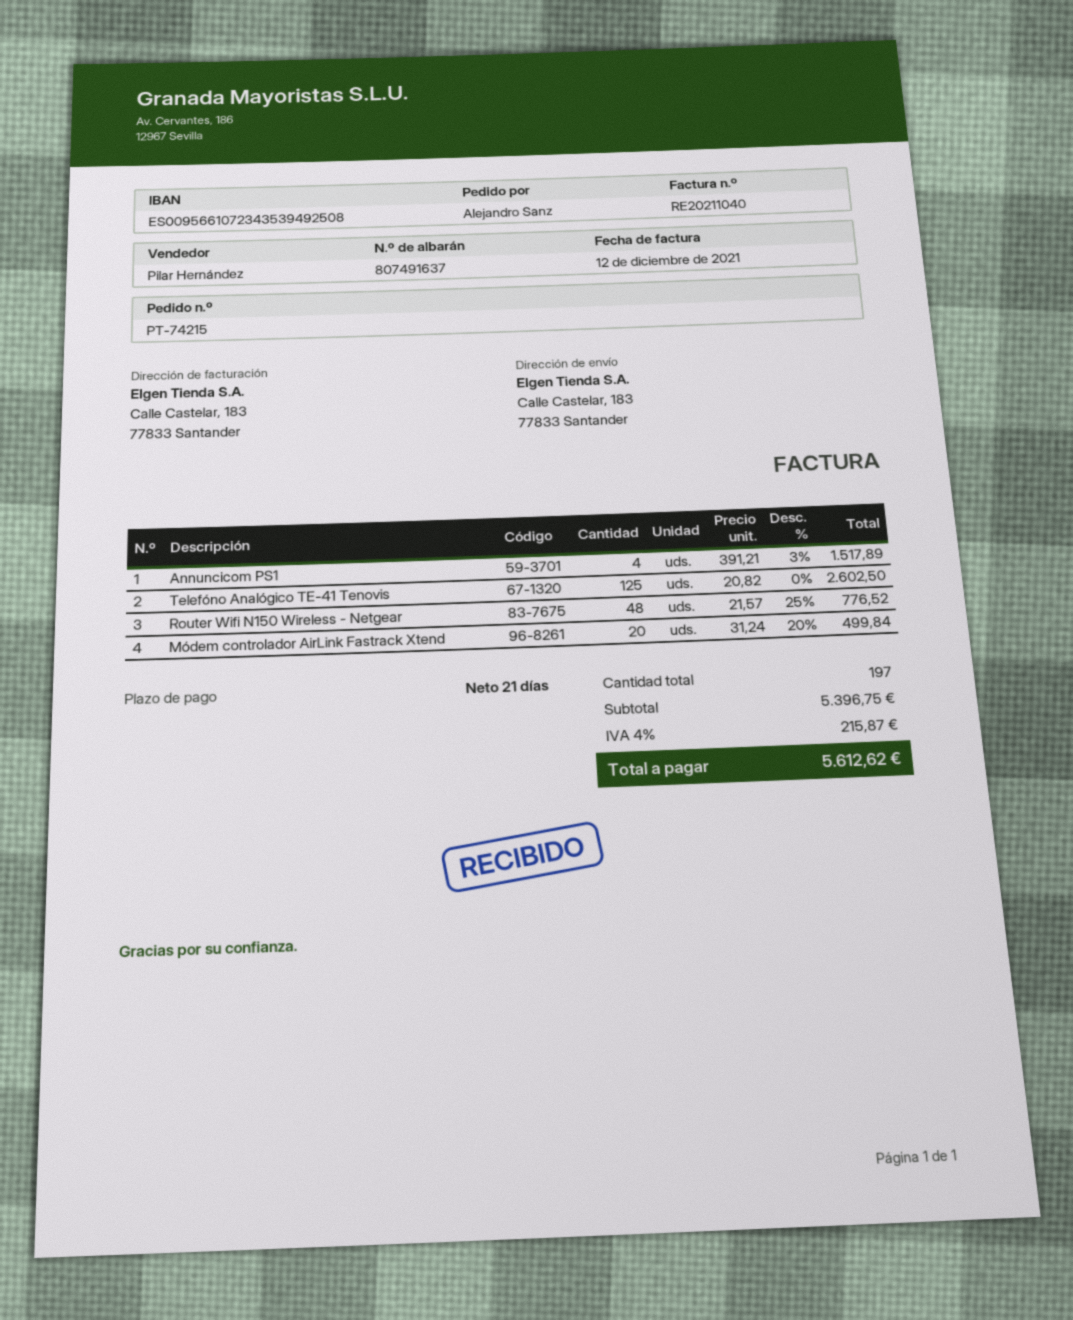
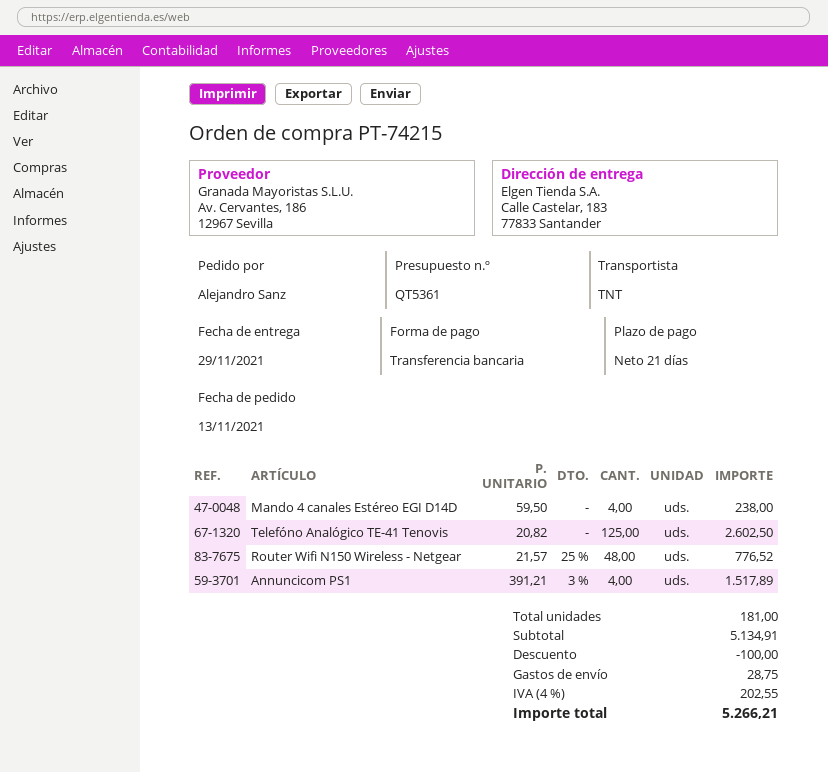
Módem controlador AirLink Fastrack Xtend: 20 x 31.24 - 20% = 499.84 -> none
Mando 4 canales Estéreo EGI D14D: none -> 4 x 59.50 = 238.00
total quantity: 197 -> 181
subtotal: 5396.75 -> 5134.91
discount: none -> 100.00
shipping: none -> 28.75
tax: 4% = 215.87 -> 4% = 202.55
total: 5612.62 -> 5266.21

